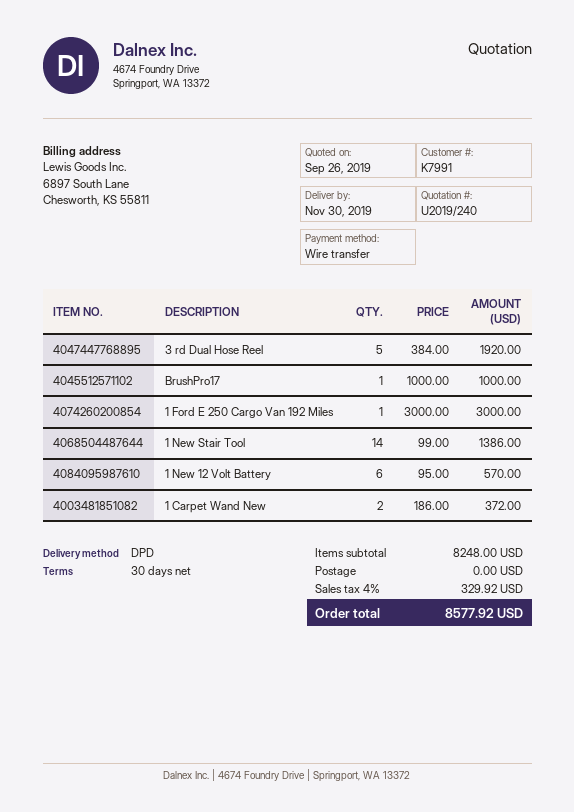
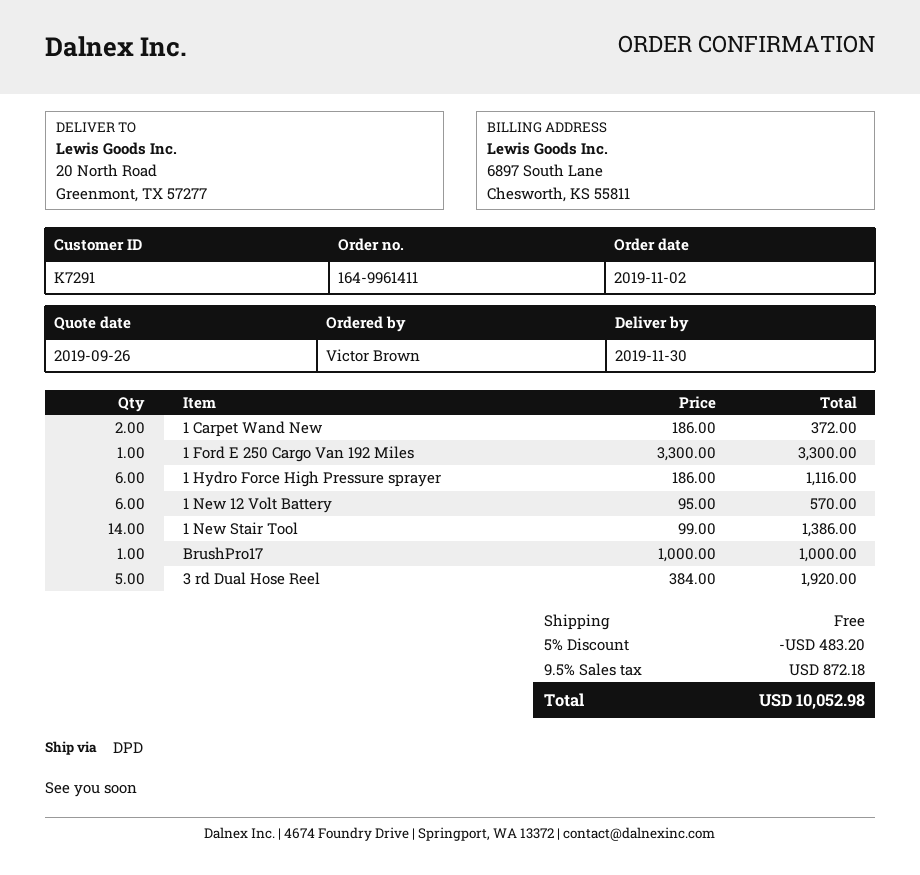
customer number: K7991 -> K7291
1 Ford E 250 Cargo Van 192 Miles: 1 x 3000.00 = 3000.00 -> 1 x 3300.00 = 3300.00
1 Hydro Force High Pressure sprayer: none -> 6 x 186.00 = 1116.00
discount: none -> 5% = 483.20
tax: 4% = 329.92 -> 9.5% = 872.18
total: 8577.92 -> 10052.98

